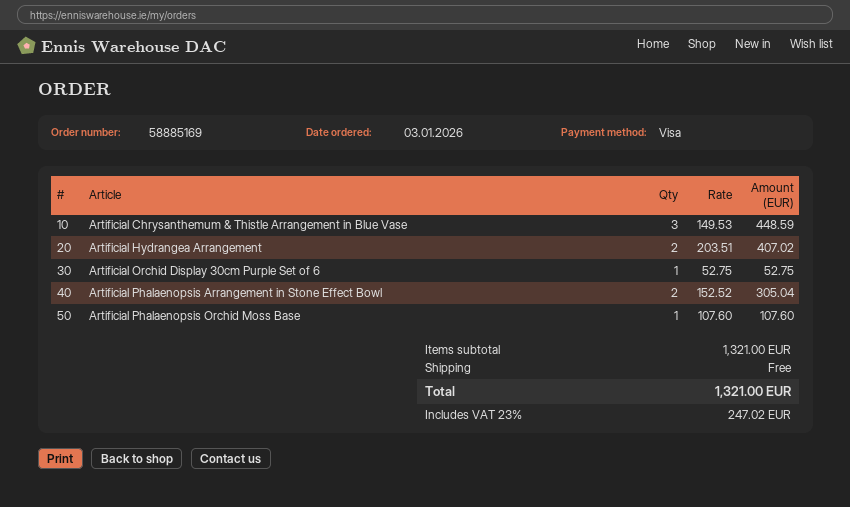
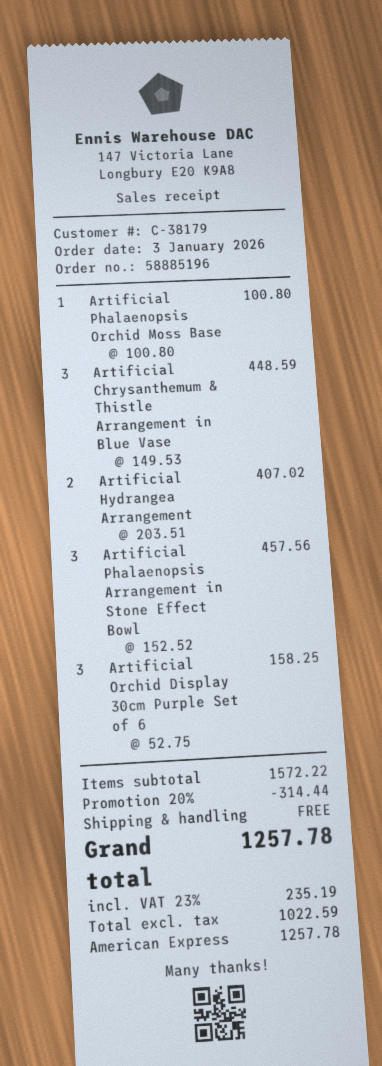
order number: 58885169 -> 58885196
payment method: Visa -> American Express
Artificial Orchid Display 30cm Purple Set of 6: 1 x 52.75 = 52.75 -> 3 x 52.75 = 158.25
Artificial Phalaenopsis Arrangement in Stone Effect Bowl: 2 x 152.52 = 305.04 -> 3 x 152.52 = 457.56
Artificial Phalaenopsis Orchid Moss Base: 1 x 107.60 = 107.60 -> 1 x 100.80 = 100.80
subtotal: 1321.00 -> 1572.22
discount: none -> 20% = 314.44
tax: 23% = 247.02 -> 23% = 235.19
total: 1321.00 -> 1257.78

